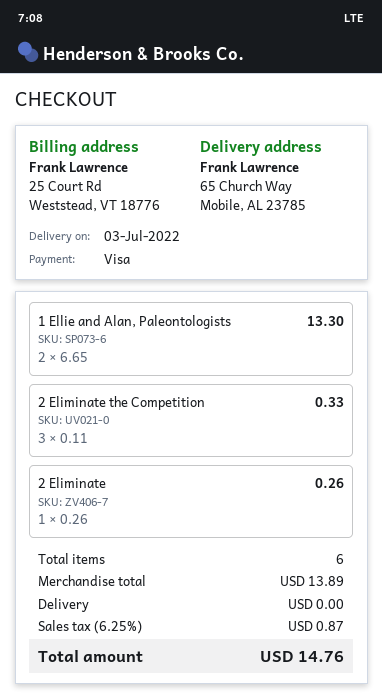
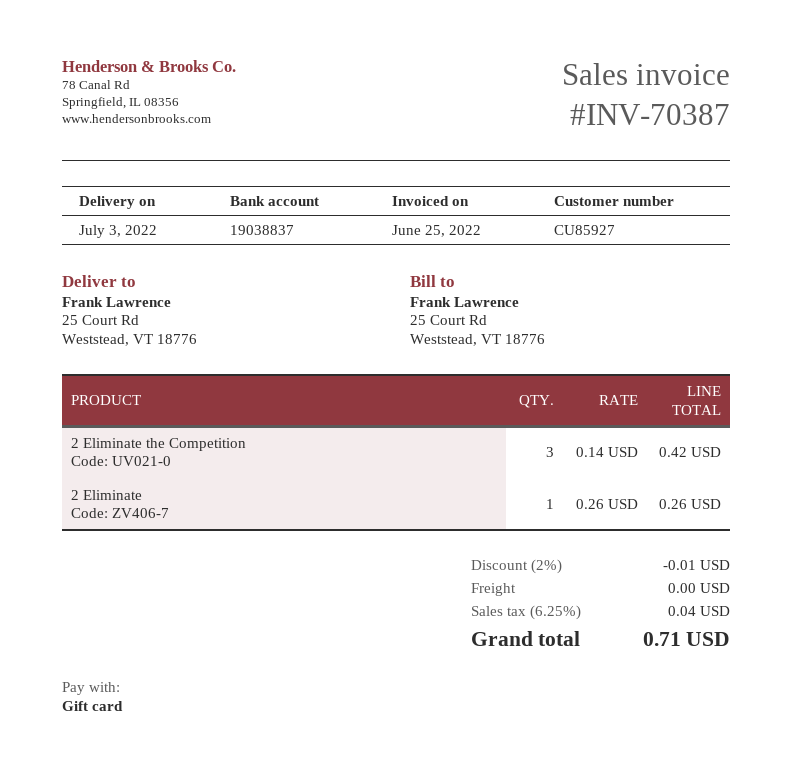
payment method: Visa -> gift card
ship to: 65 Church Way, Mobile, AL 23785 -> 25 Court Rd, Weststead, VT 18776
1 Ellie and Alan, Paleontologists: 2 x 6.65 = 13.30 -> none
2 Eliminate the Competition: 3 x 0.11 = 0.33 -> 3 x 0.14 = 0.42
discount: none -> 2% = 0.01
tax: 6.25% = 0.87 -> 6.25% = 0.04
total: 14.76 -> 0.71

